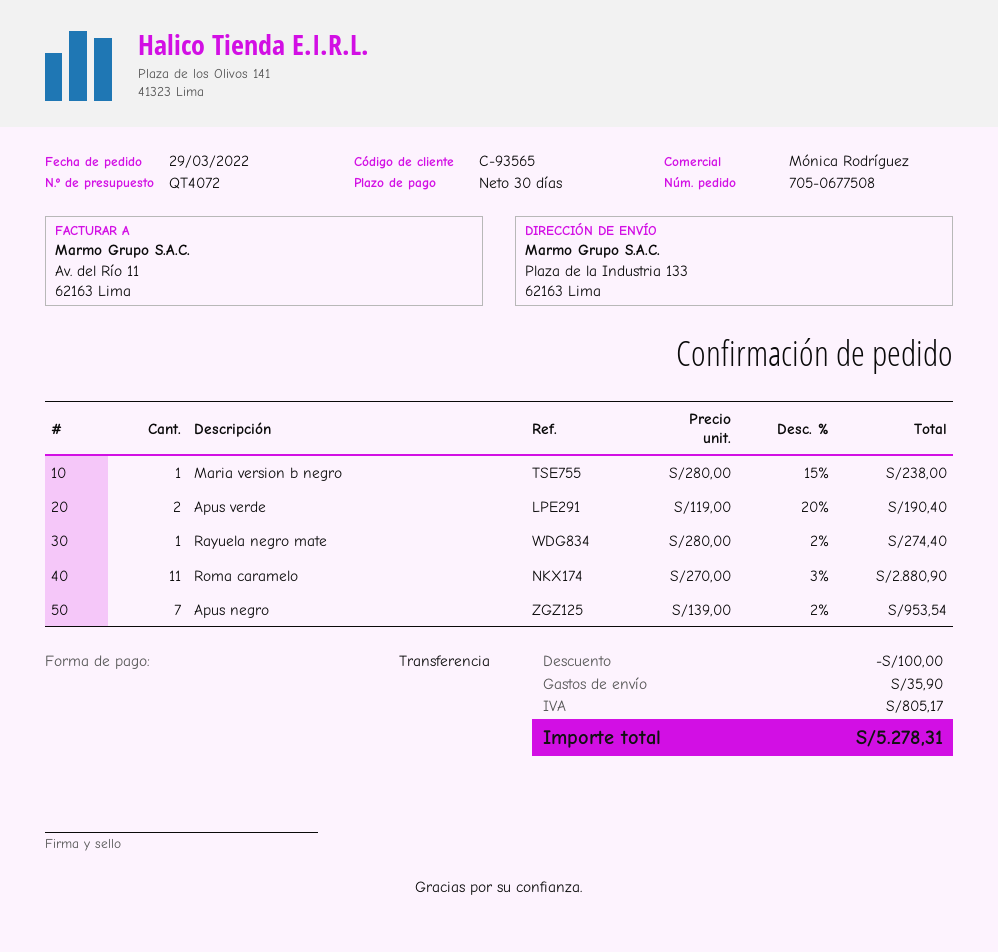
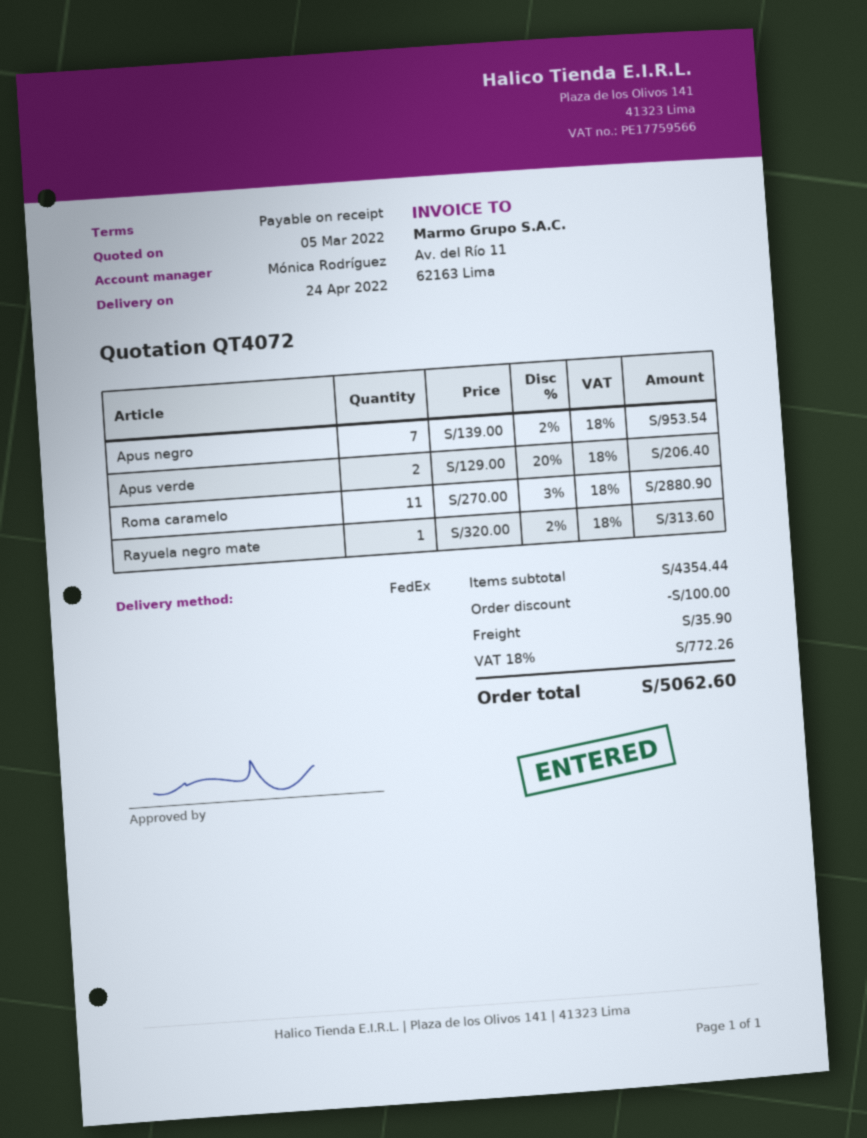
payment terms: 30 days -> on receipt
Maria version b negro: 1 x 280.00 - 15% = 238.00 -> none
Apus verde: 2 x 119.00 - 20% = 190.40 -> 2 x 129.00 - 20% = 206.40
Rayuela negro mate: 1 x 280.00 - 2% = 274.40 -> 1 x 320.00 - 2% = 313.60
tax: 805.17 -> 772.26
total: 5278.31 -> 5062.60

